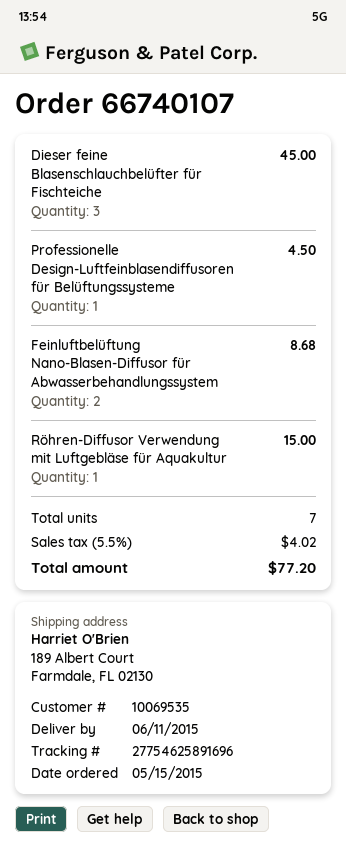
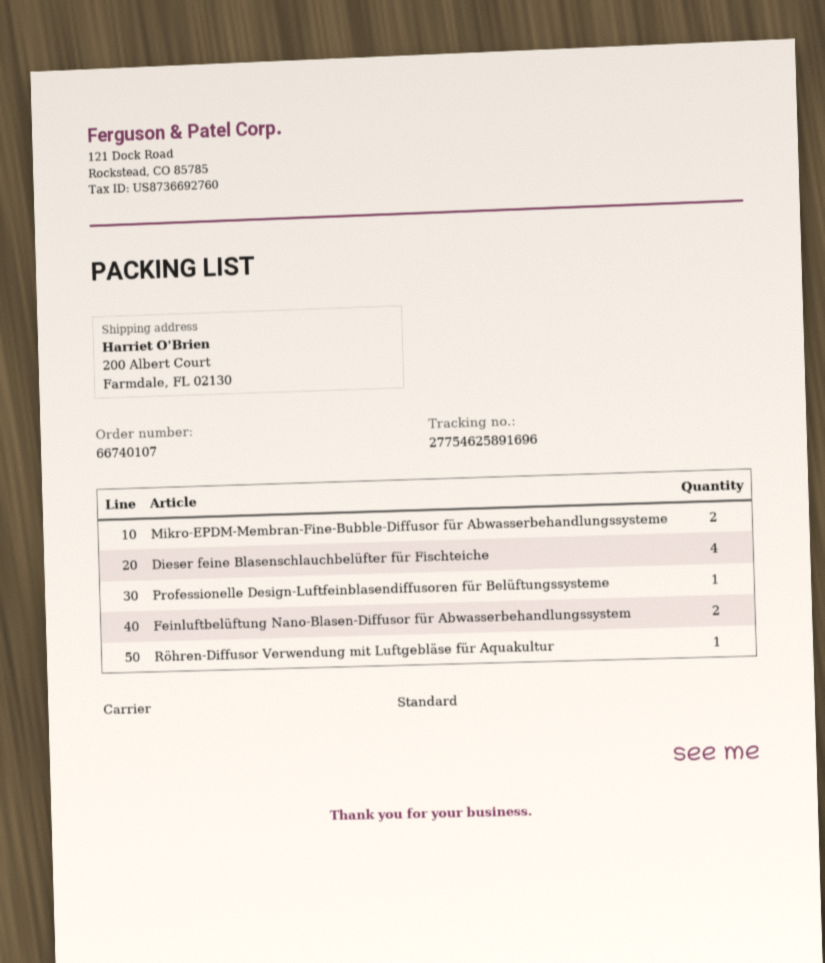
ship to: 189 Albert Court, Farmdale, FL 02130 -> 200 Albert Court, Farmdale, FL 02130
Dieser feine Blasenschlauchbelüfter für Fischteiche: 3 -> 4
Mikro-EPDM-Membran-Fine-Bubble-Diffusor für Abwasserbehandlungssysteme: none -> 2

